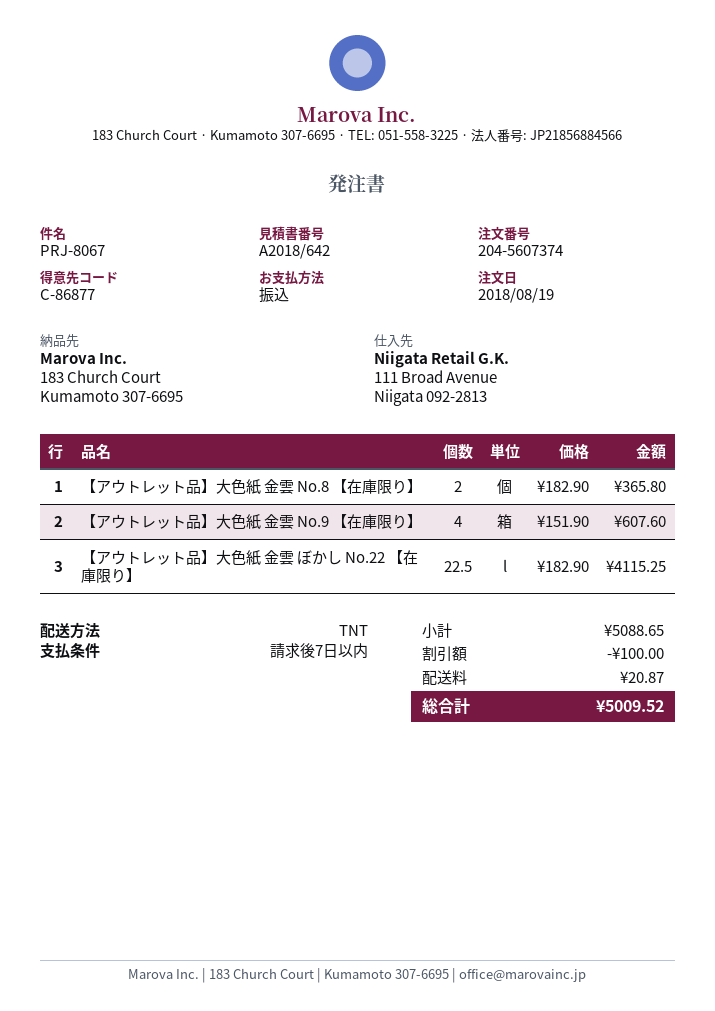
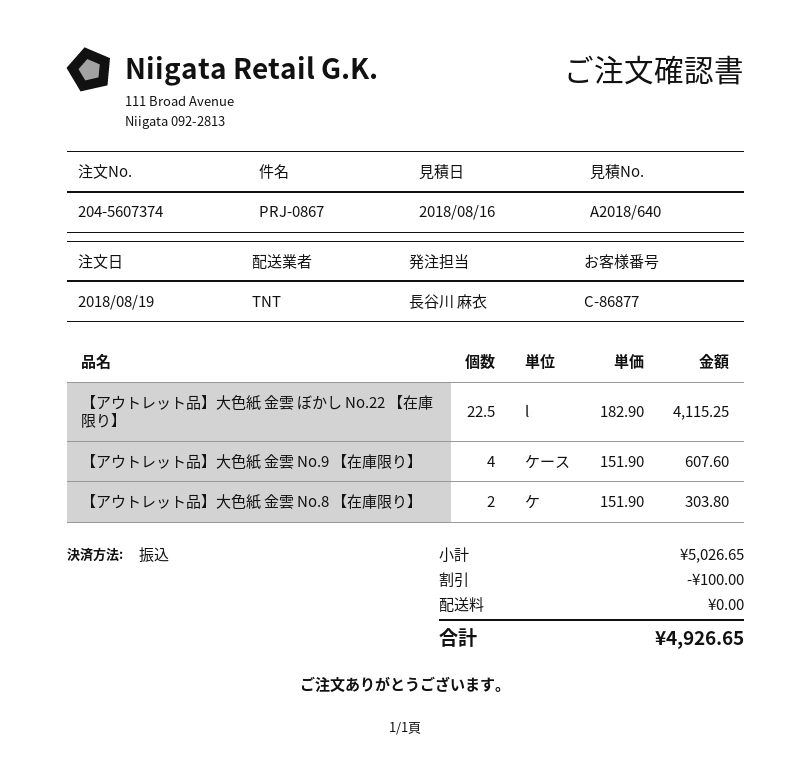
quote number: A2018/642 -> A2018/640
reference: PRJ-8067 -> PRJ-0867
【アウトレット品】大色紙 金雲 No.8 【在庫限り】: 2 x 182.90 = 365.80 -> 2 x 151.90 = 303.80
subtotal: 5088.65 -> 5026.65
shipping: 20.87 -> 0.00
total: 5009.52 -> 4926.65

